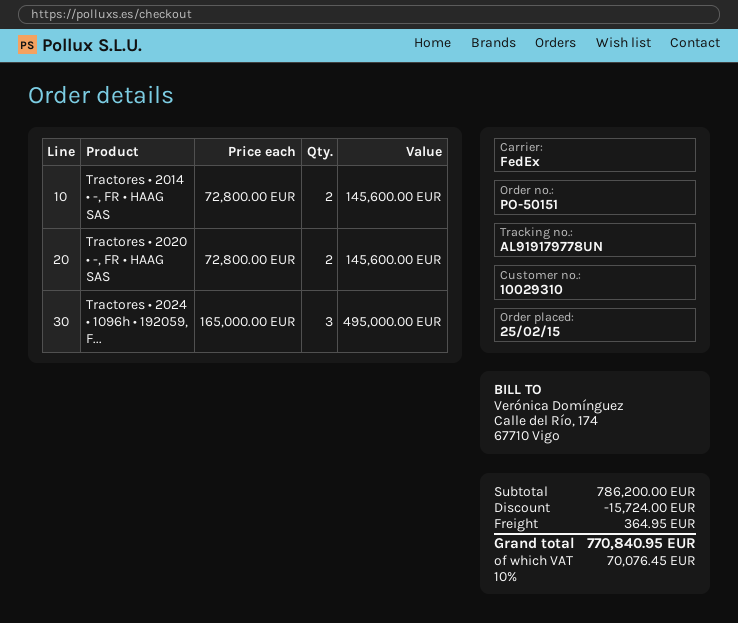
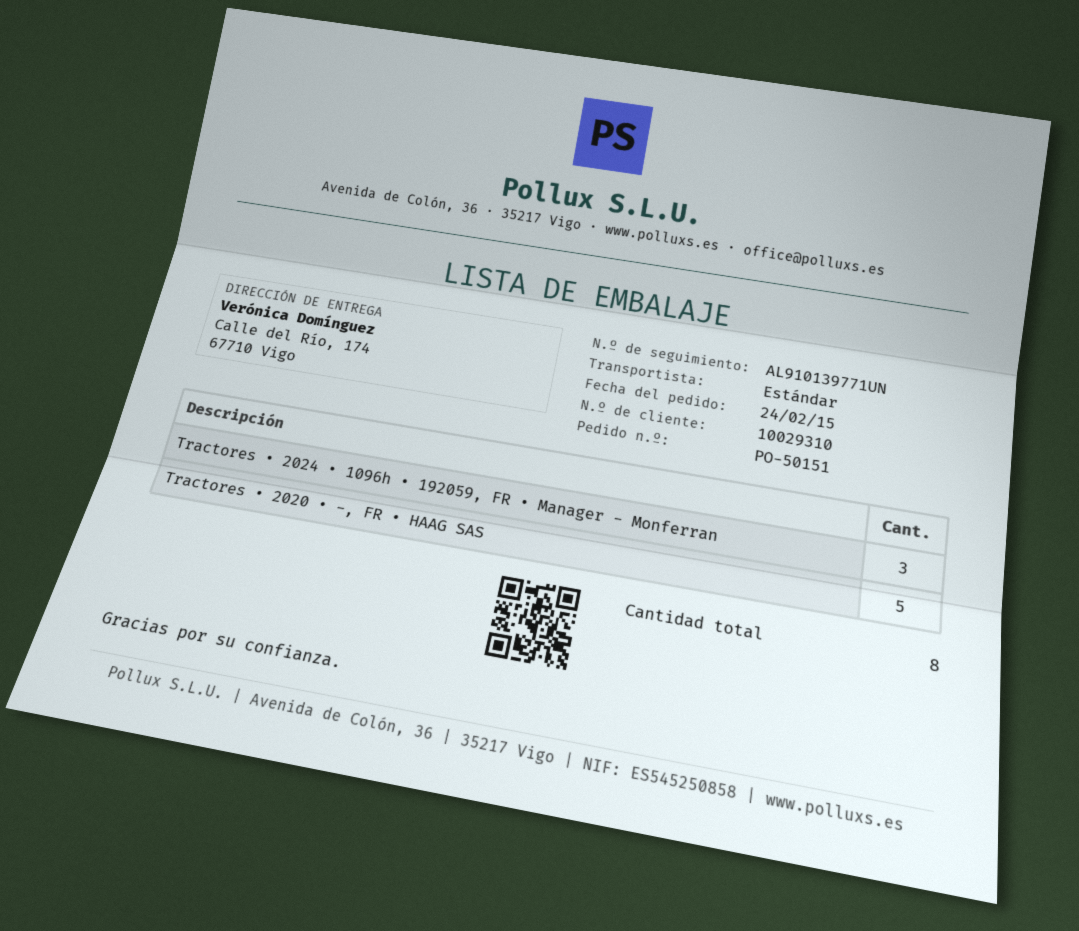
order date: 2015-02-25 -> 2015-02-24
shipping method: FedEx -> standard
tracking number: AL919179778UN -> AL910139771UN
Tractores • 2014 • -, FR • HAAG SAS: 2 -> none
Tractores • 2020 • -, FR • HAAG SAS: 2 -> 5

